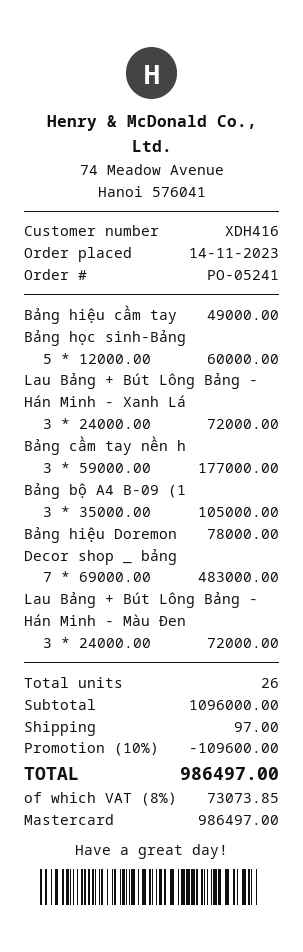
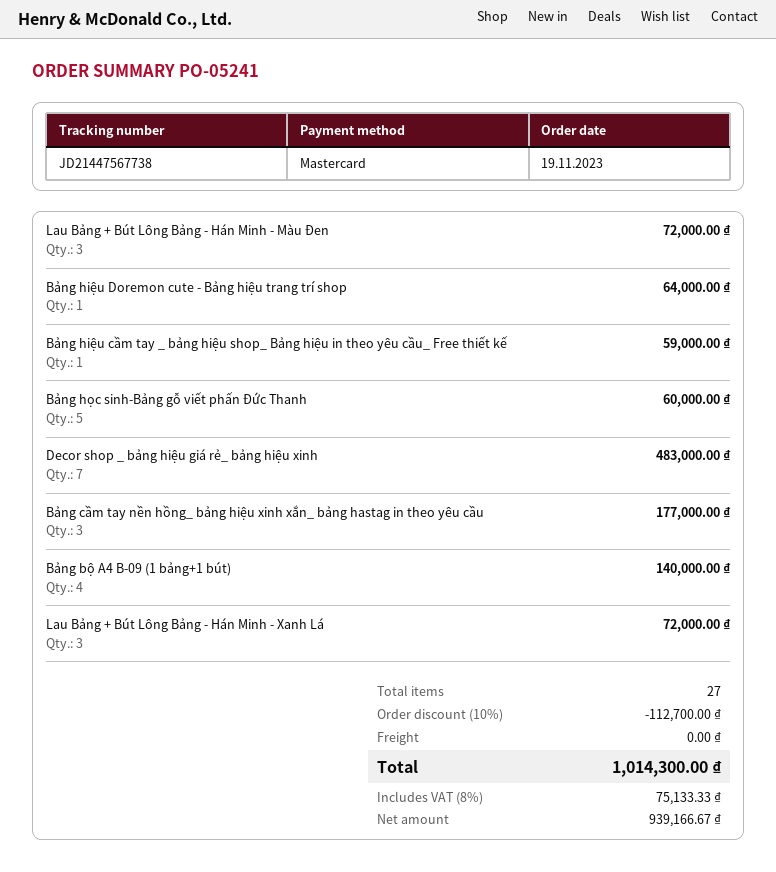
order date: 2023-11-14 -> 2023-11-19
Bảng hiệu cầm tay: 1 for 49000.00 -> 1 for 59000.00
Bảng bộ A4 B-09 (1: 3 for 105000.00 -> 4 for 140000.00
Bảng hiệu Doremon: 1 for 78000.00 -> 1 for 64000.00
total quantity: 26 -> 27
discount: 10% = 109600.00 -> 10% = 112700.00
shipping: 97.00 -> 0.00
tax: 8% = 73073.85 -> 8% = 75133.33
total: 986497.00 -> 1014300.00

